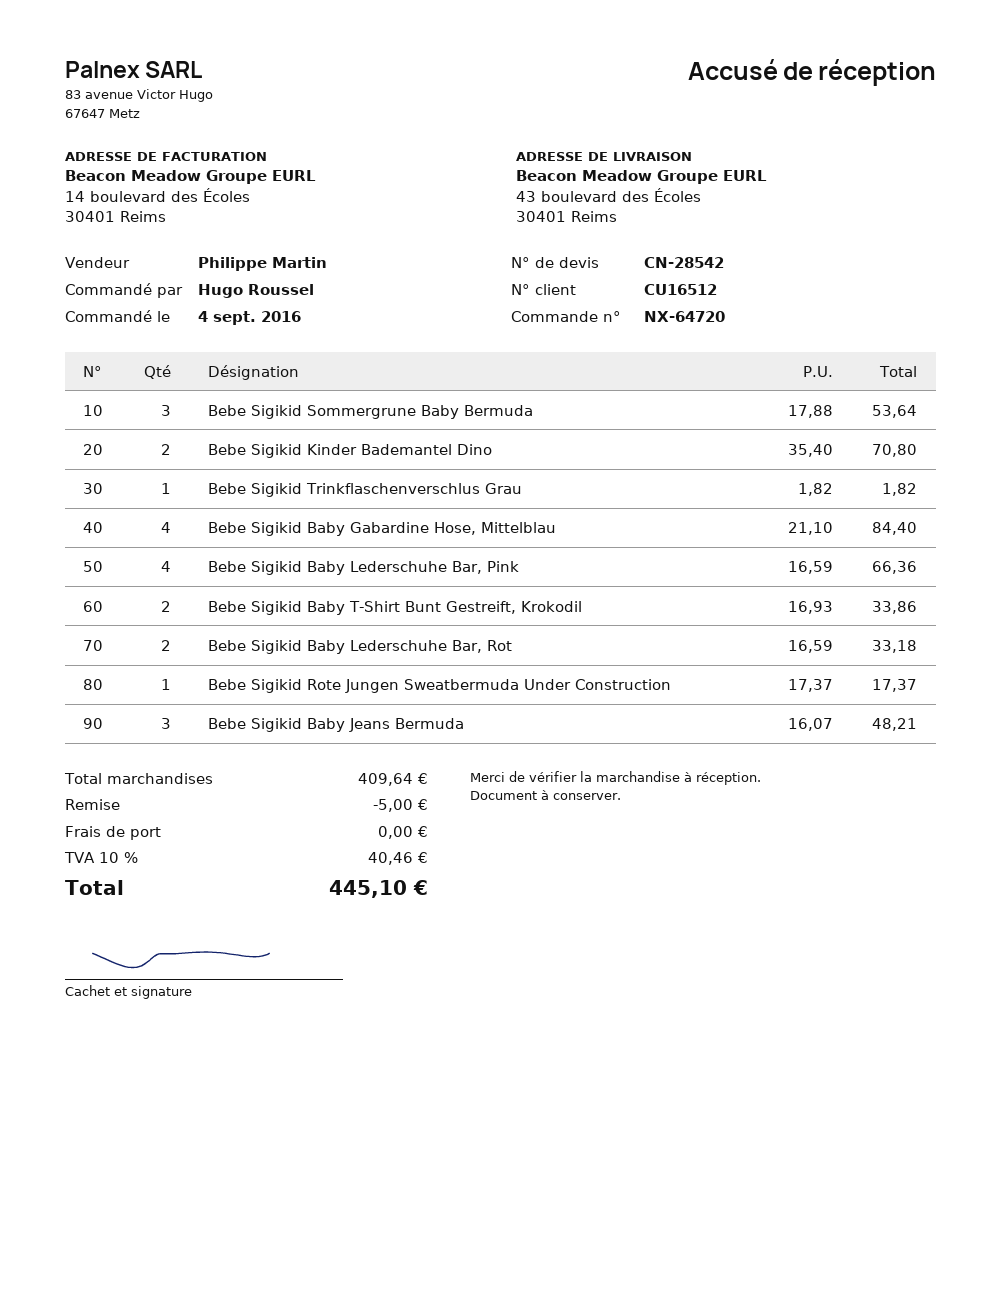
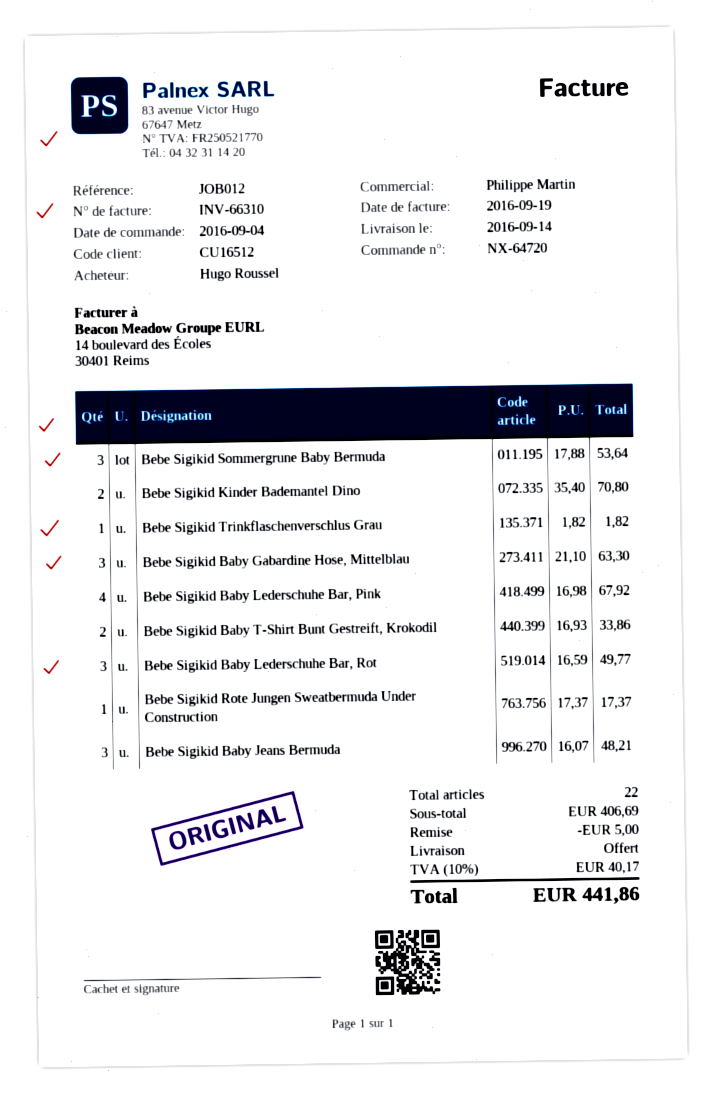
Bebe Sigikid Baby Gabardine Hose, Mittelblau: 4 x 21.10 = 84.40 -> 3 x 21.10 = 63.30
Bebe Sigikid Baby Lederschuhe Bar, Pink: 4 x 16.59 = 66.36 -> 4 x 16.98 = 67.92
Bebe Sigikid Baby Lederschuhe Bar, Rot: 2 x 16.59 = 33.18 -> 3 x 16.59 = 49.77
subtotal: 409.64 -> 406.69
tax: 10% = 40.46 -> 10% = 40.17
total: 445.10 -> 441.86

